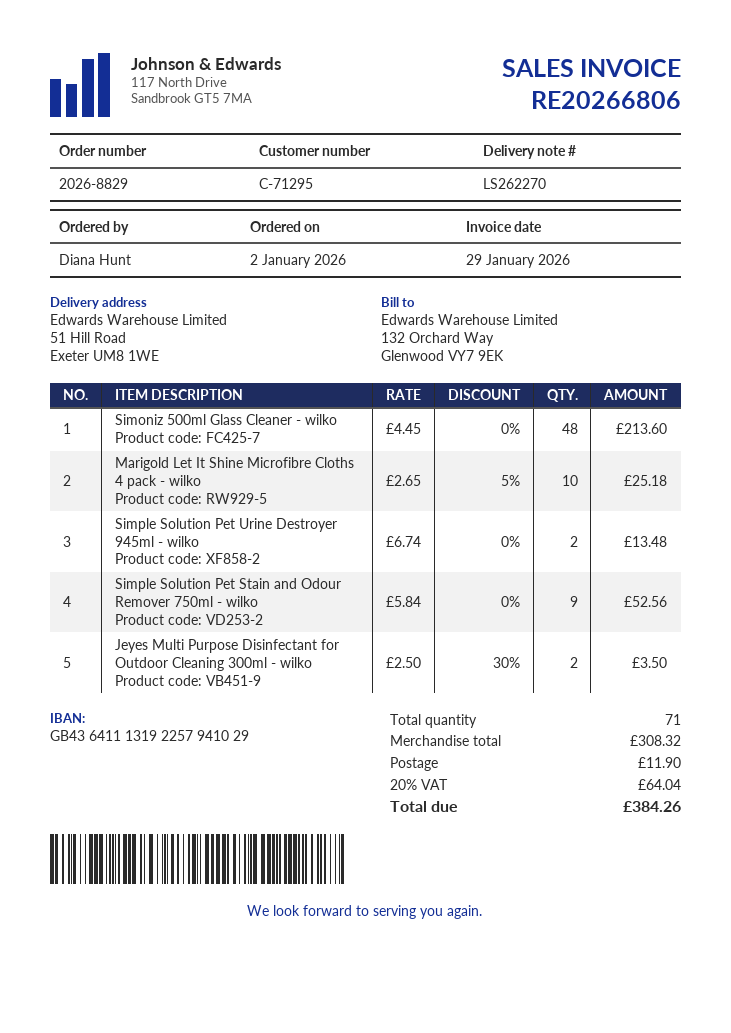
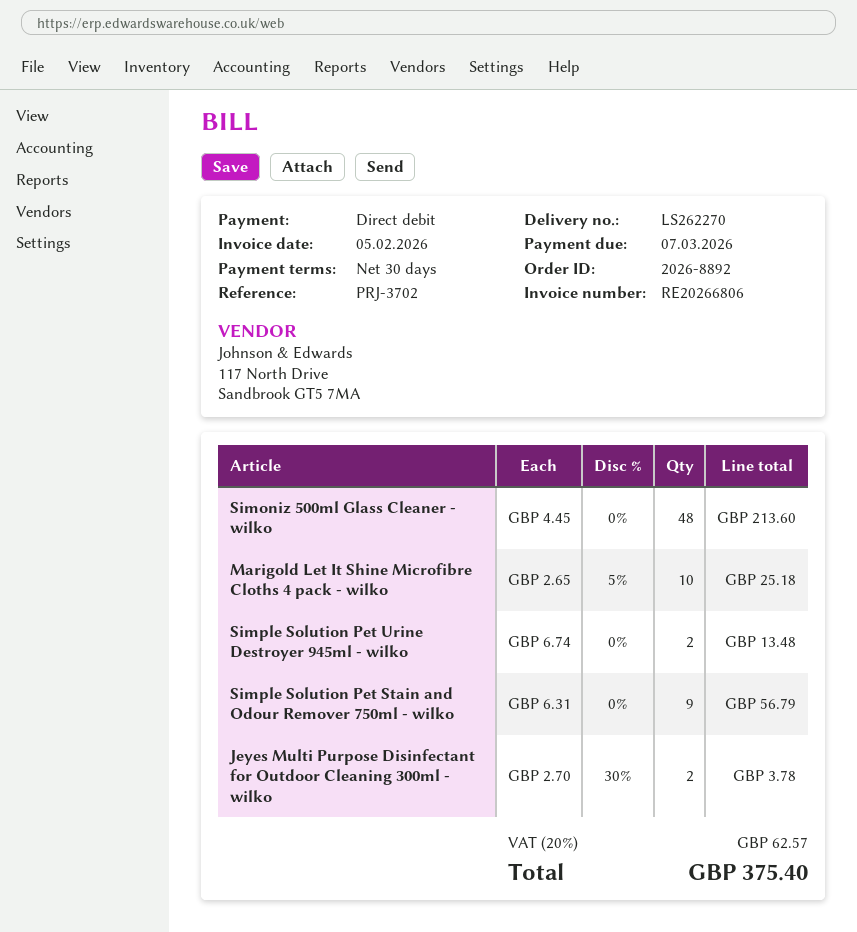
order number: 2026-8829 -> 2026-8892
invoice date: 2026-01-29 -> 2026-02-05
Simple Solution Pet Stain and Odour Remover 750ml - wilko: 9 x 5.84 = 52.56 -> 9 x 6.31 = 56.79
Jeyes Multi Purpose Disinfectant for Outdoor Cleaning 300ml - wilko: 2 x 2.50 - 30% = 3.50 -> 2 x 2.70 - 30% = 3.78
shipping: 11.90 -> none
tax: 20% = 64.04 -> 20% = 62.57
total: 384.26 -> 375.40

